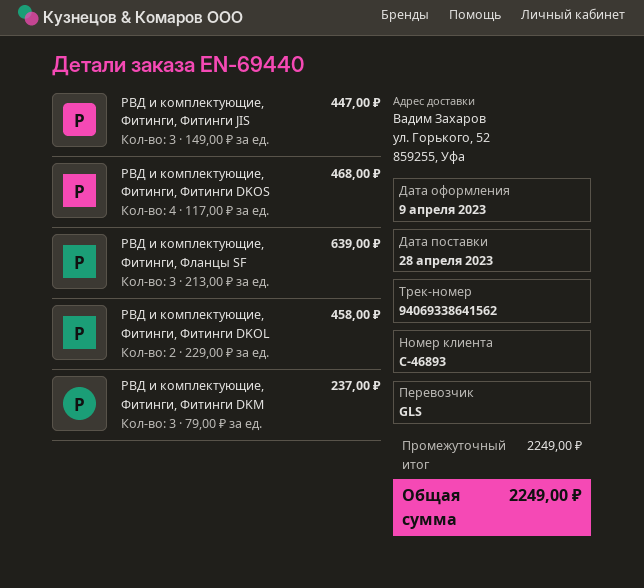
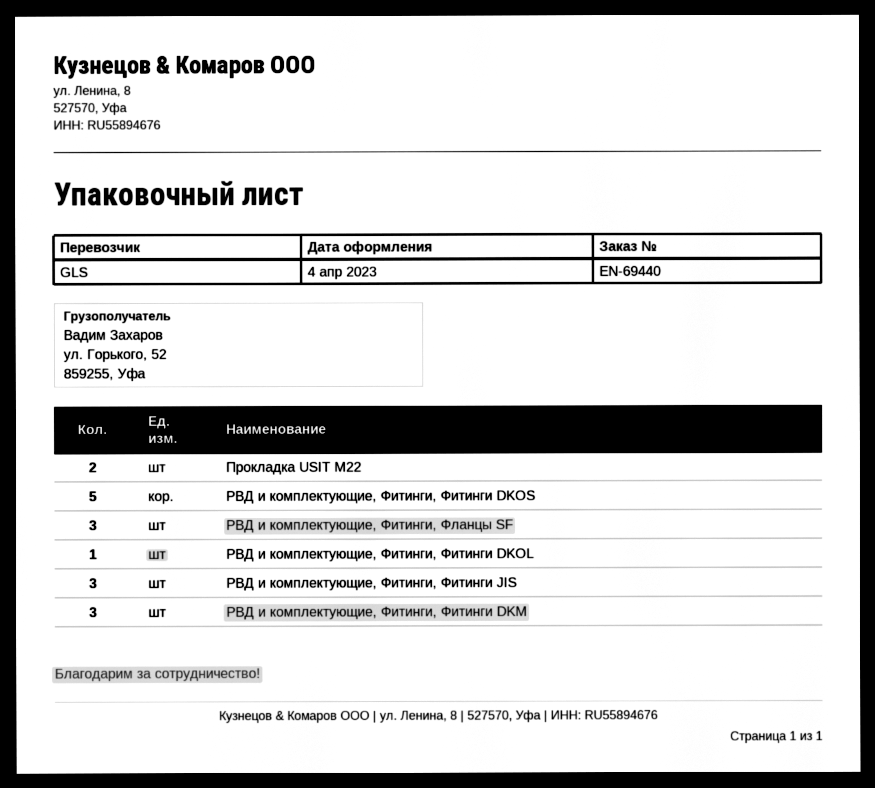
order date: 2023-04-09 -> 2023-04-04
РВД и комплектующие, Фитинги, Фитинги DKOS: 4 -> 5
РВД и комплектующие, Фитинги, Фитинги DKOL: 2 -> 1
Прокладка USIT M22: none -> 2

